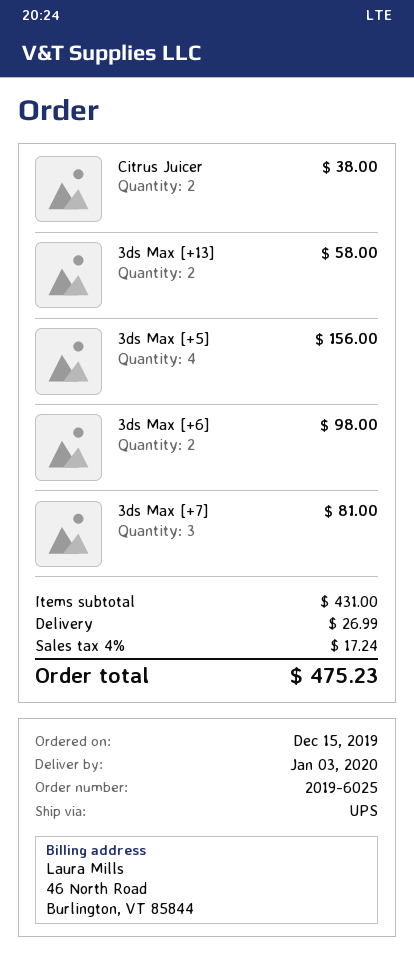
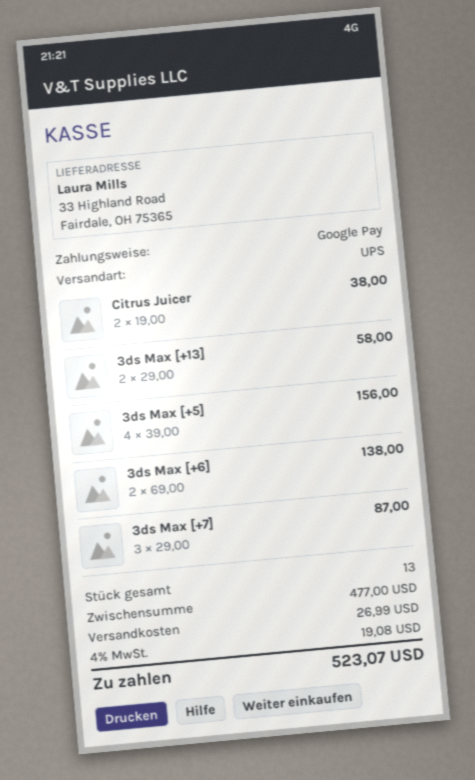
3ds Max [+6]: 2 for 98.00 -> 2 for 138.00
3ds Max [+7]: 3 for 81.00 -> 3 for 87.00
subtotal: 431.00 -> 477.00
tax: 4% = 17.24 -> 4% = 19.08
total: 475.23 -> 523.07

